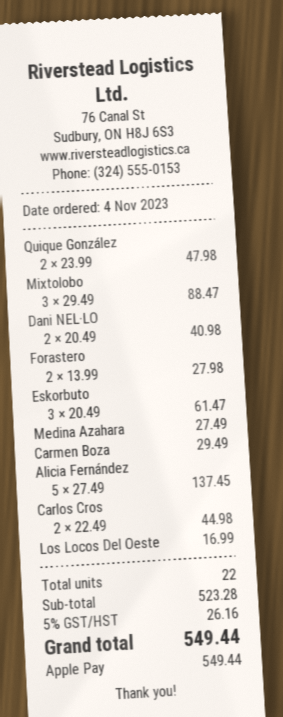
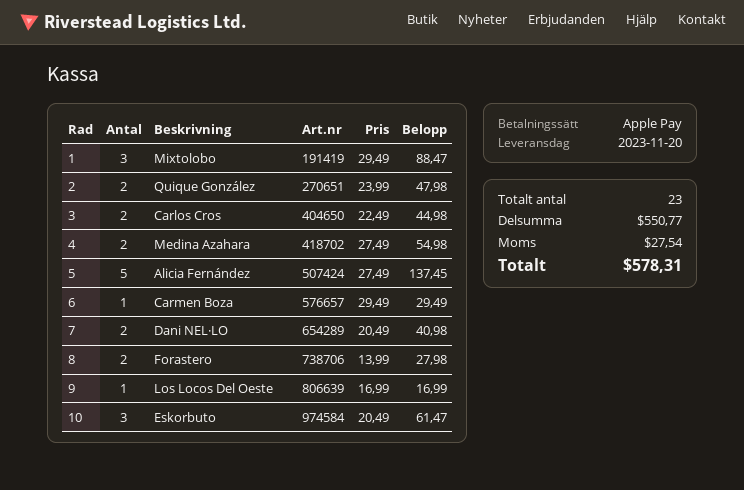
Medina Azahara: 1 x 27.49 = 27.49 -> 2 x 27.49 = 54.98
total quantity: 22 -> 23
subtotal: 523.28 -> 550.77
tax: 26.16 -> 27.54
total: 549.44 -> 578.31

